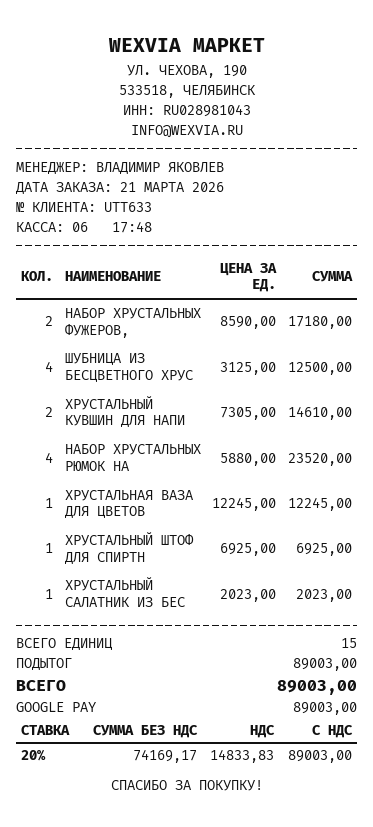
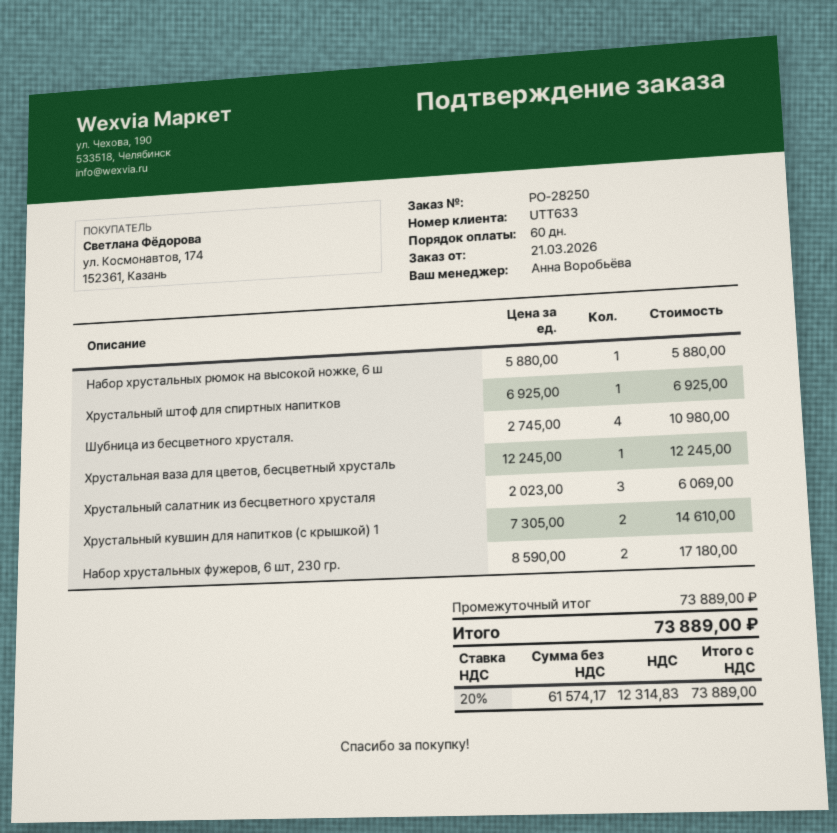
sales rep: ВЛАДИМИР ЯКОВЛЕВ -> Анна Воробьёва
ШУБНИЦА ИЗ БЕСЦВЕТНОГО ХРУС: 4 x 3125.00 = 12500.00 -> 4 x 2745.00 = 10980.00
НАБОР ХРУСТАЛЬНЫХ РЮМОК НА: 4 x 5880.00 = 23520.00 -> 1 x 5880.00 = 5880.00
ХРУСТАЛЬНЫЙ САЛАТНИК ИЗ БЕС: 1 x 2023.00 = 2023.00 -> 3 x 2023.00 = 6069.00
subtotal: 89003.00 -> 73889.00
net: 74169.17 -> 61574.17
tax: 20% = 14833.83 -> 20% = 12314.83
total: 89003.00 -> 73889.00

